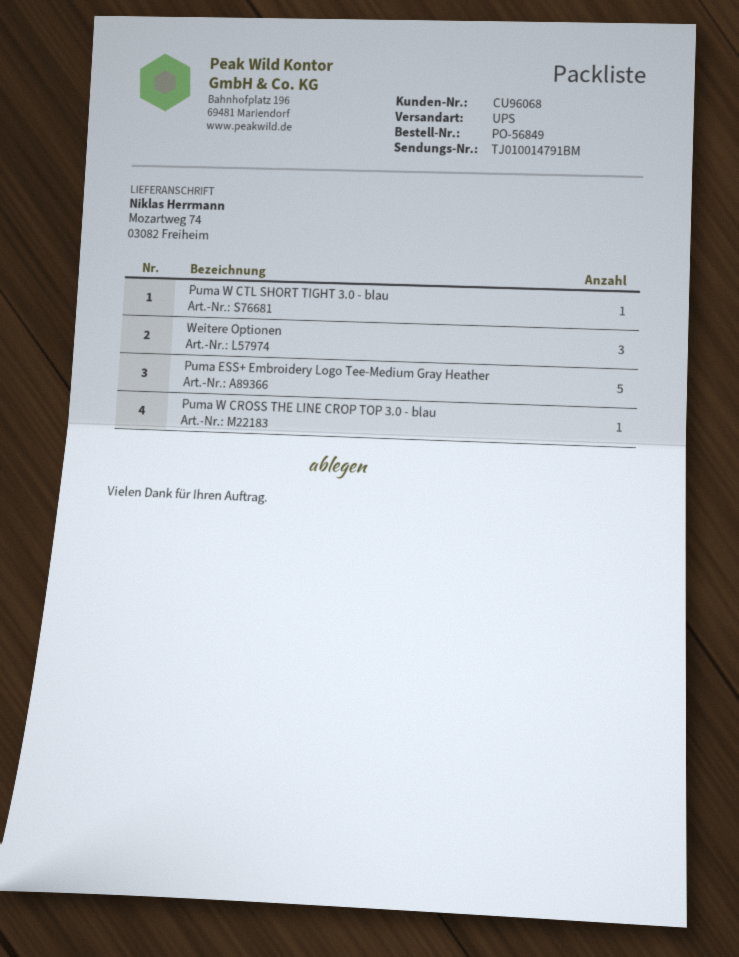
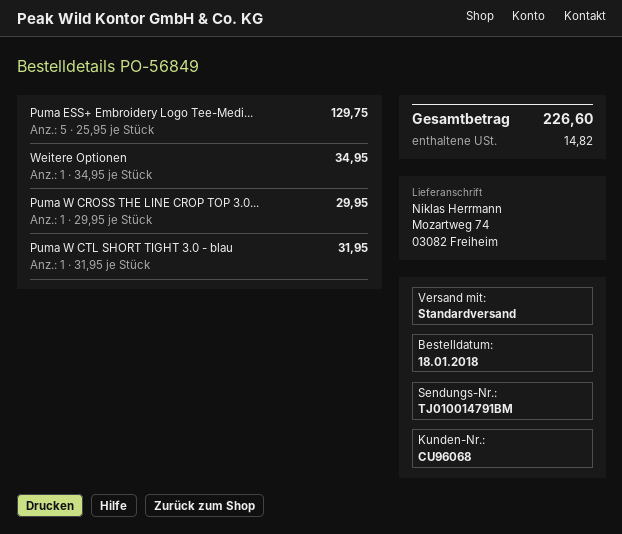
shipping method: UPS -> standard
Weitere Optionen: 3 -> 1

